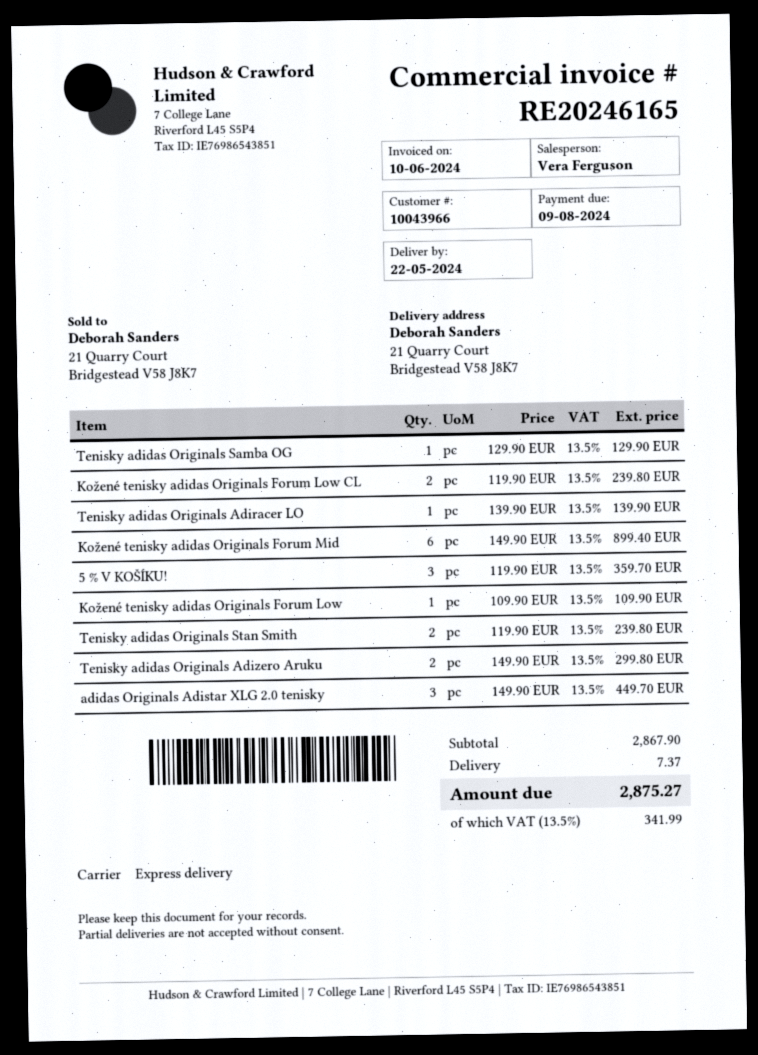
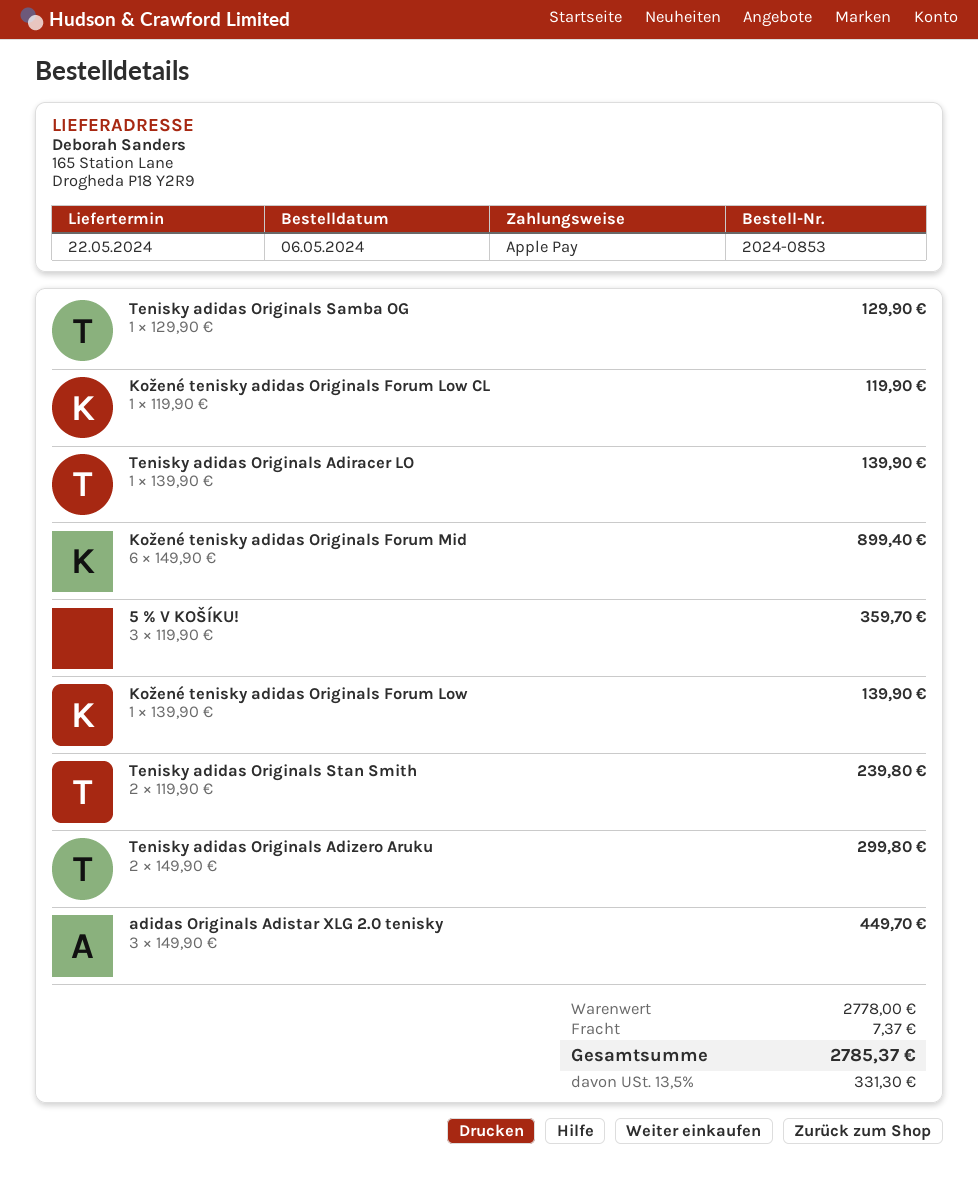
ship to: 21 Quarry Court, Bridgestead V58 J8K7 -> 165 Station Lane, Drogheda P18 Y2R9
Kožené tenisky adidas Originals Forum Low CL: 2 x 119.90 = 239.80 -> 1 x 119.90 = 119.90
Kožené tenisky adidas Originals Forum Low: 1 x 109.90 = 109.90 -> 1 x 139.90 = 139.90
subtotal: 2867.90 -> 2778.00
tax: 13.5% = 341.99 -> 13.5% = 331.30
total: 2875.27 -> 2785.37

